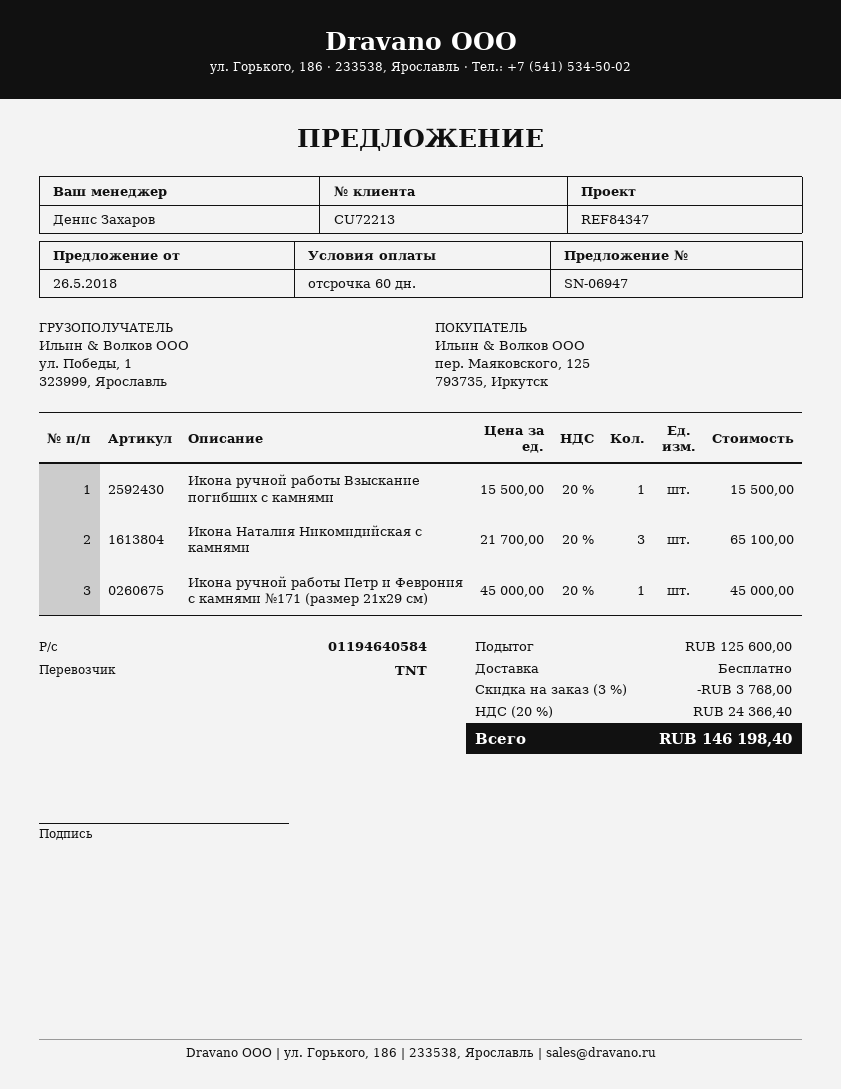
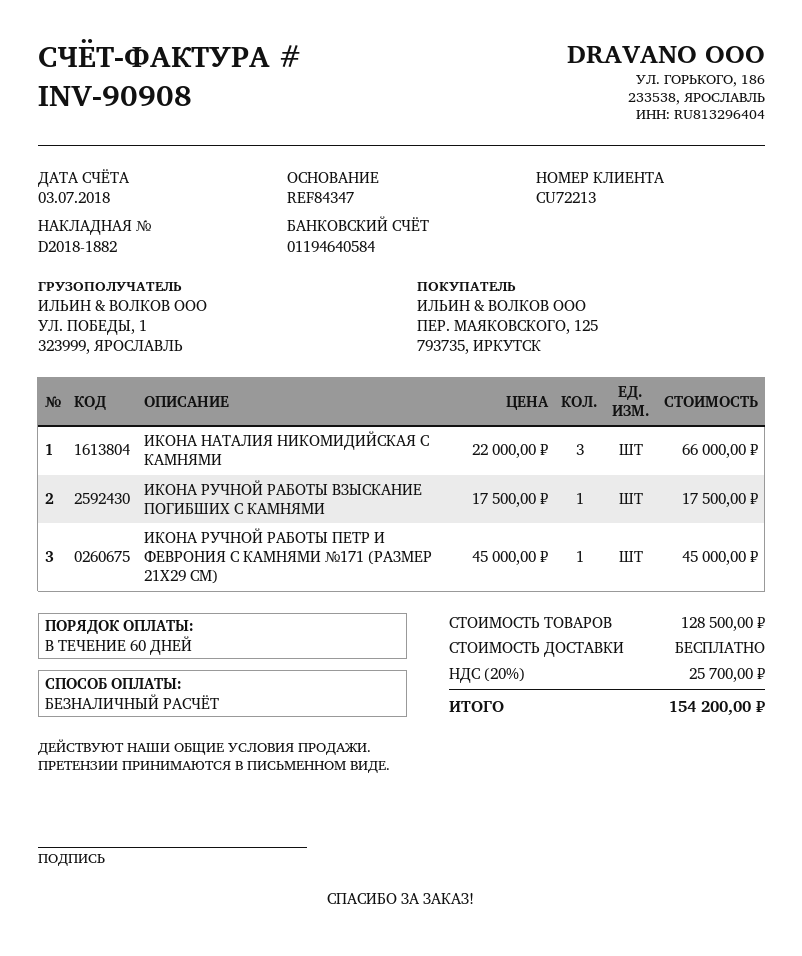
Икона ручной работы Взыскание погибших с камнями: 1 x 15500.00 = 15500.00 -> 1 x 17500.00 = 17500.00
Икона Наталия Никомидийская с камнями: 3 x 21700.00 = 65100.00 -> 3 x 22000.00 = 66000.00
subtotal: 125600.00 -> 128500.00
discount: 3% = 3768.00 -> none
tax: 20% = 24366.40 -> 20% = 25700.00
total: 146198.40 -> 154200.00

